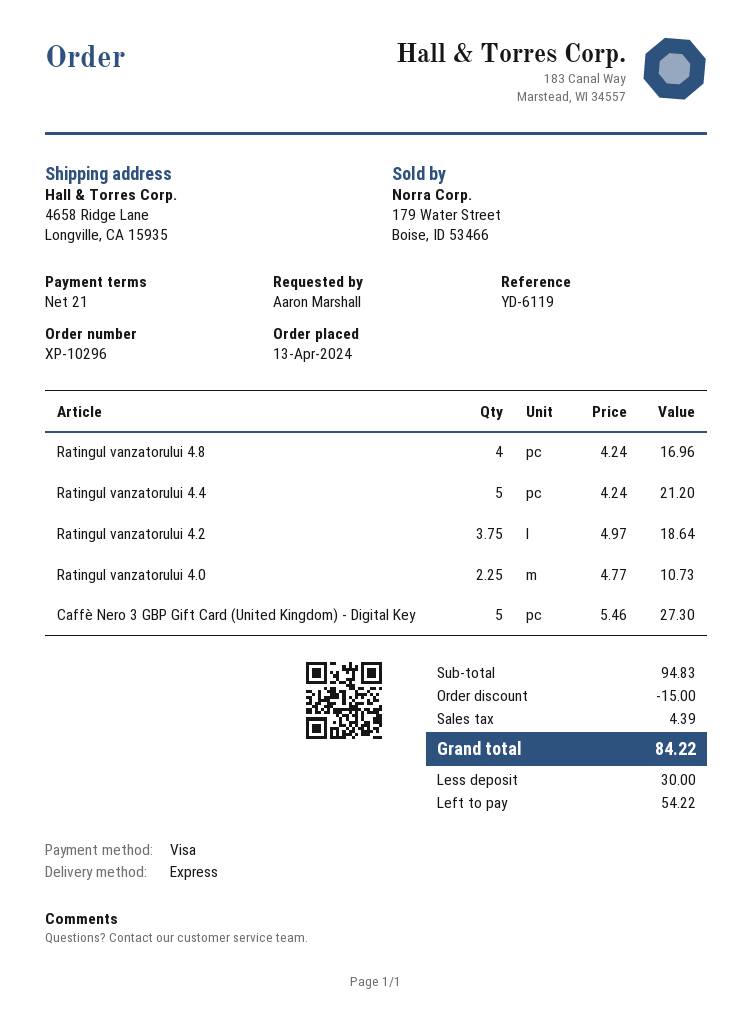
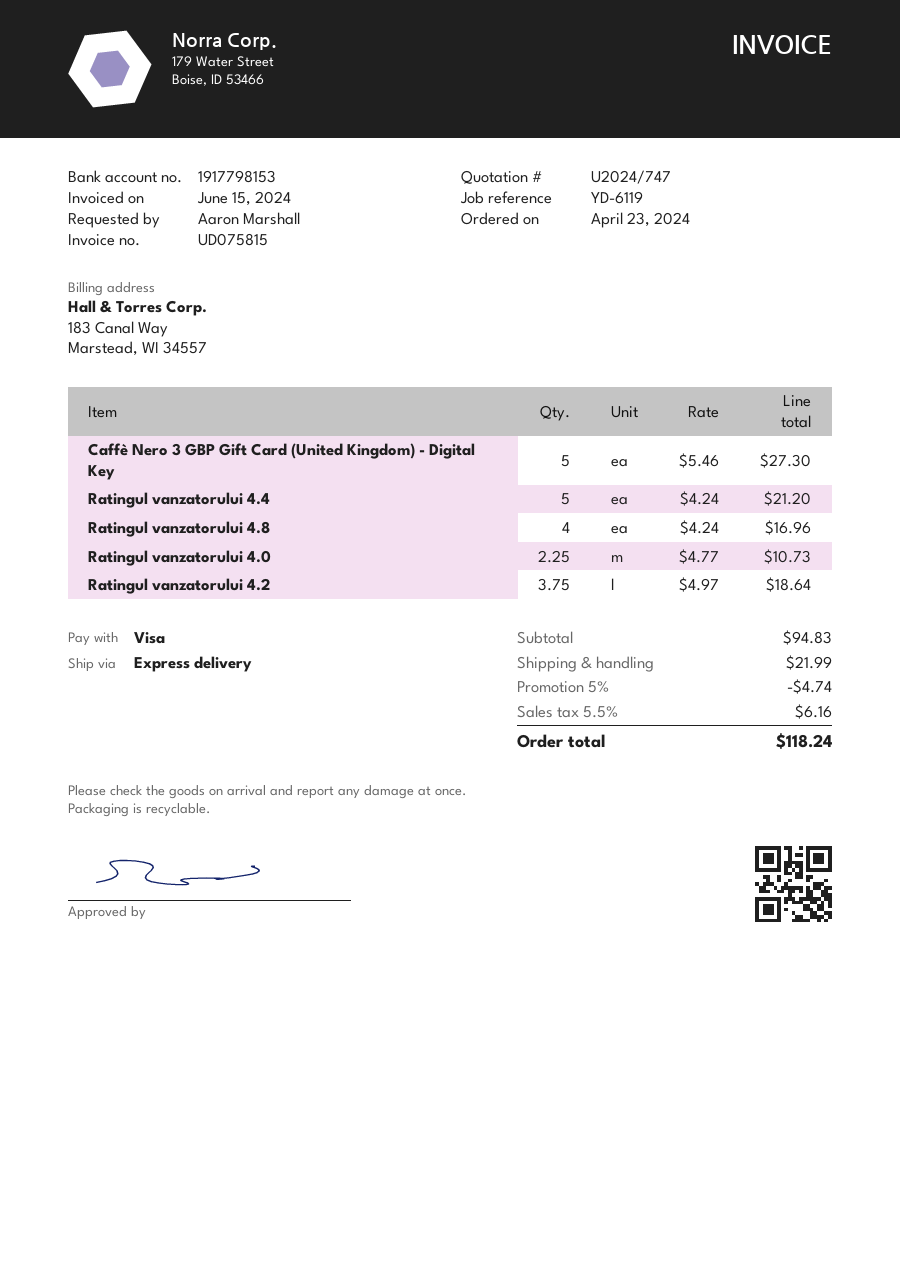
order date: 2024-04-13 -> 2024-04-23
discount: 15.00 -> 4.74
shipping: none -> 21.99
tax: 4.39 -> 6.16
total: 84.22 -> 118.24

